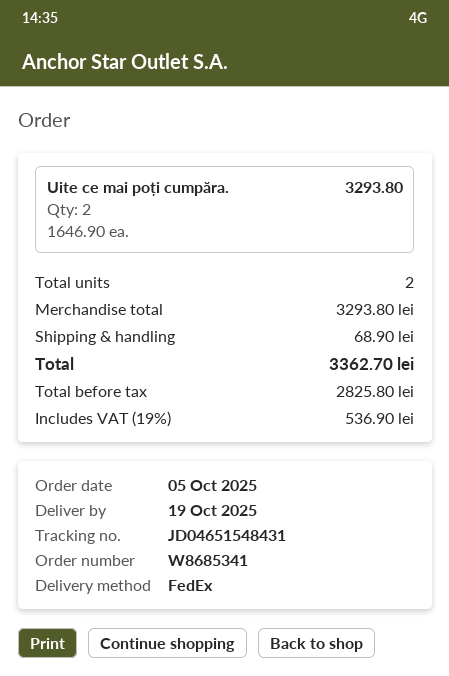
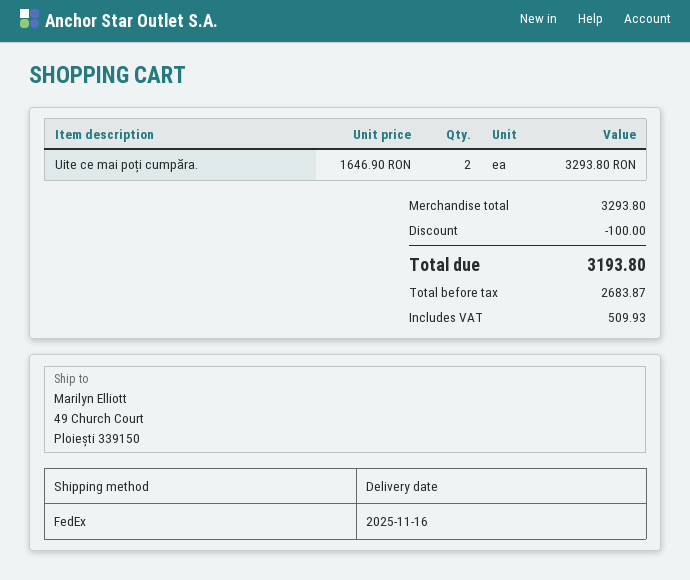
delivery date: 2025-10-19 -> 2025-11-16
discount: none -> 100.00
shipping: 68.90 -> none
net: 2825.80 -> 2683.87
tax: 536.90 -> 509.93
total: 3362.70 -> 3193.80

